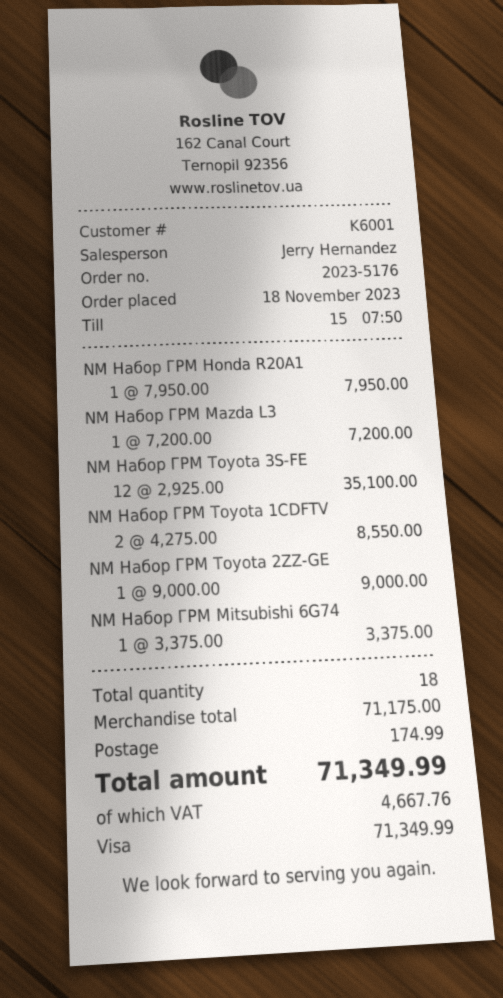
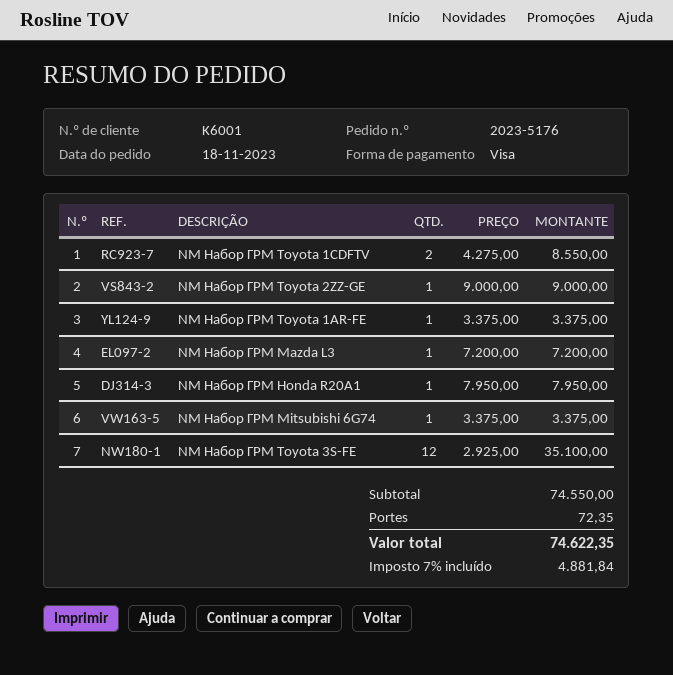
NM Набор ГРМ Toyota 1AR-FE: none -> 1 x 3375.00 = 3375.00
subtotal: 71175.00 -> 74550.00
shipping: 174.99 -> 72.35
tax: 4667.76 -> 4881.84
total: 71349.99 -> 74622.35

